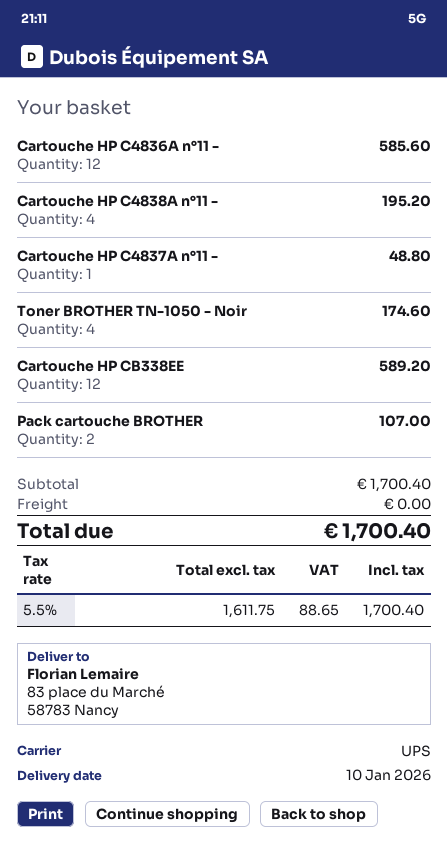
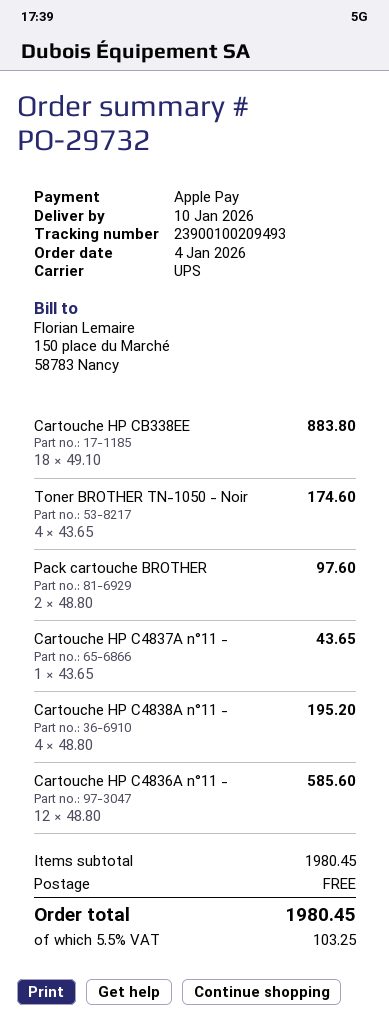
Cartouche HP C4837A n°11 -: 1 for 48.80 -> 1 for 43.65
Cartouche HP CB338EE: 12 for 589.20 -> 18 for 883.80
Pack cartouche BROTHER: 2 for 107.00 -> 2 for 97.60
subtotal: 1700.40 -> 1980.45
tax: 5.5% = 88.65 -> 5.5% = 103.25
total: 1700.40 -> 1980.45

